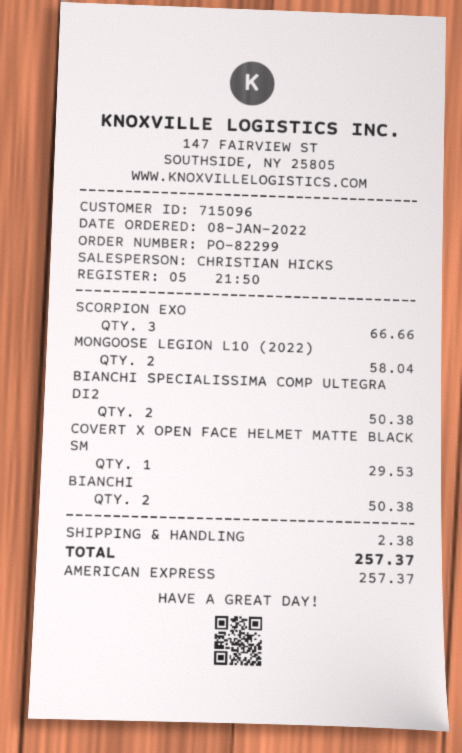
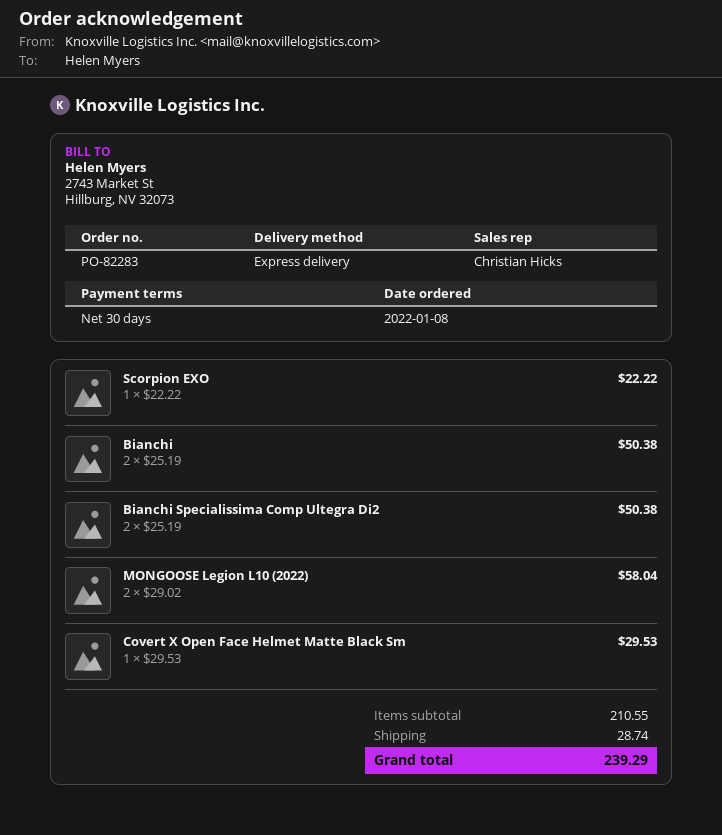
order number: PO-82299 -> PO-82283
SCORPION EXO: 3 for 66.66 -> 1 for 22.22
shipping: 2.38 -> 28.74
total: 257.37 -> 239.29

